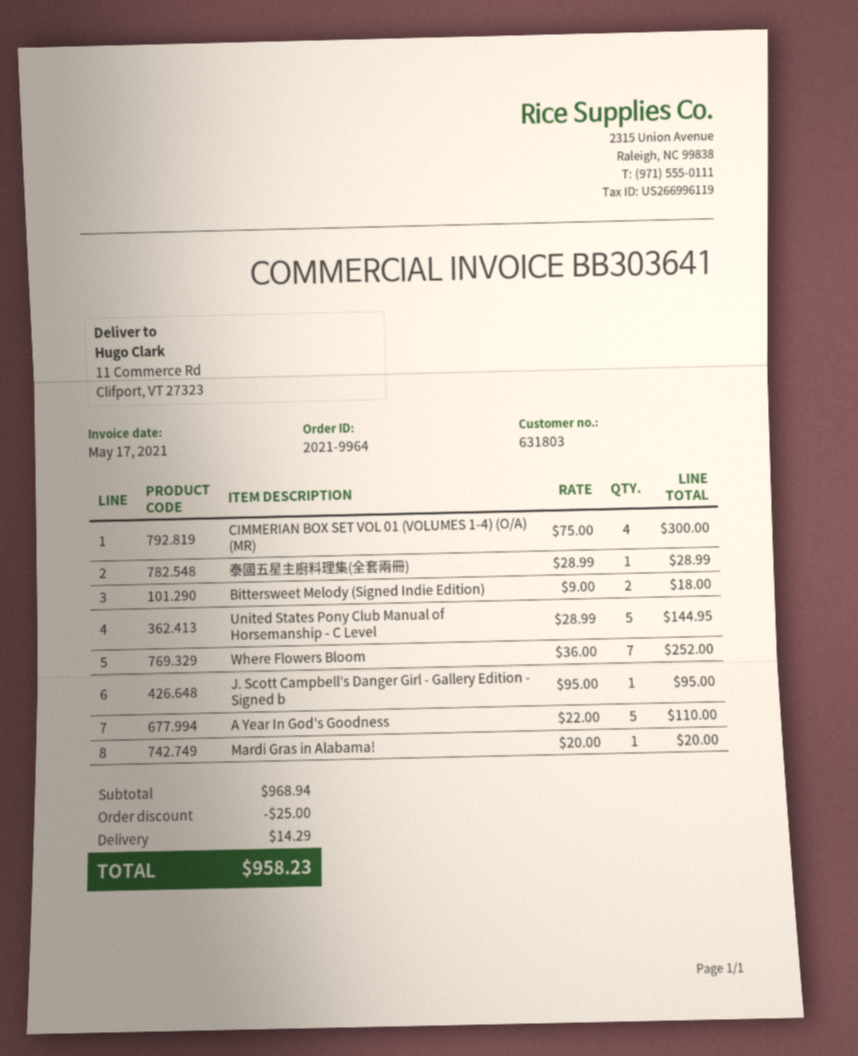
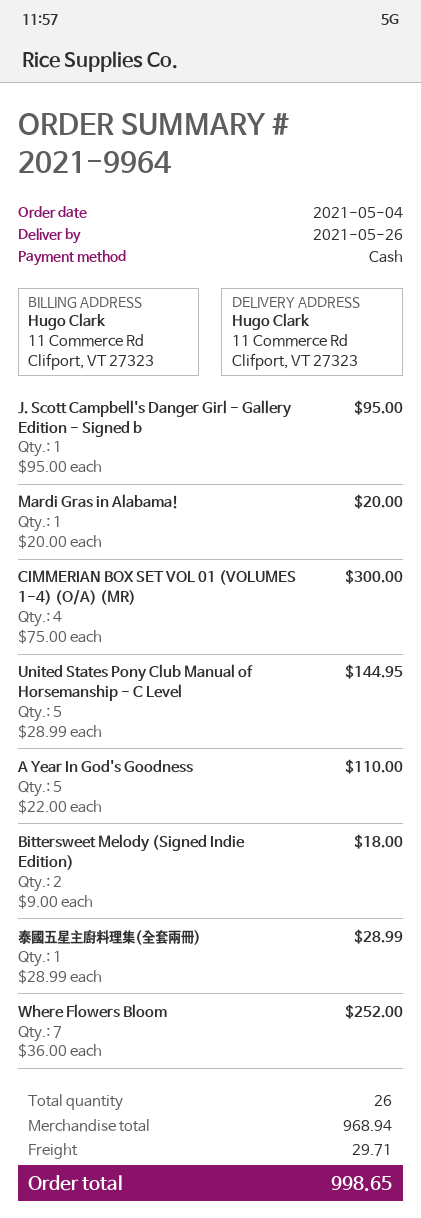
discount: 25.00 -> none
shipping: 14.29 -> 29.71
total: 958.23 -> 998.65

